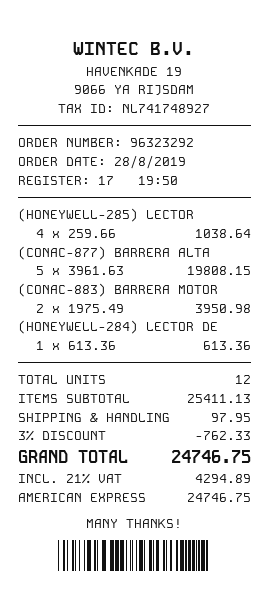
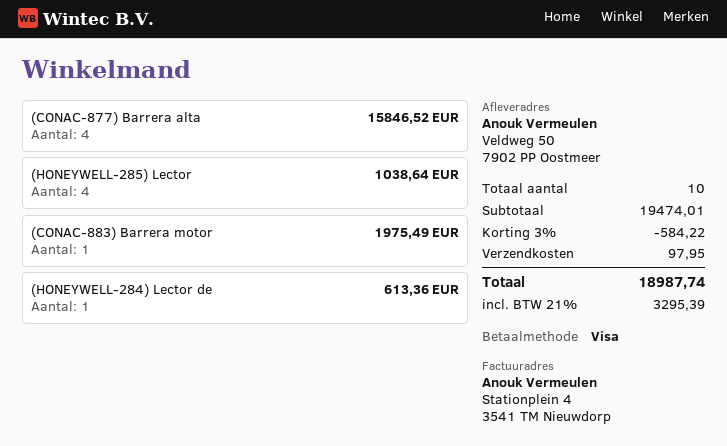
payment method: American Express -> Visa
(CONAC-877) BARRERA ALTA: 5 for 19808.15 -> 4 for 15846.52
(CONAC-883) BARRERA MOTOR: 2 for 3950.98 -> 1 for 1975.49
total quantity: 12 -> 10
subtotal: 25411.13 -> 19474.01
discount: 3% = 762.33 -> 3% = 584.22
tax: 21% = 4294.89 -> 21% = 3295.39
total: 24746.75 -> 18987.74

